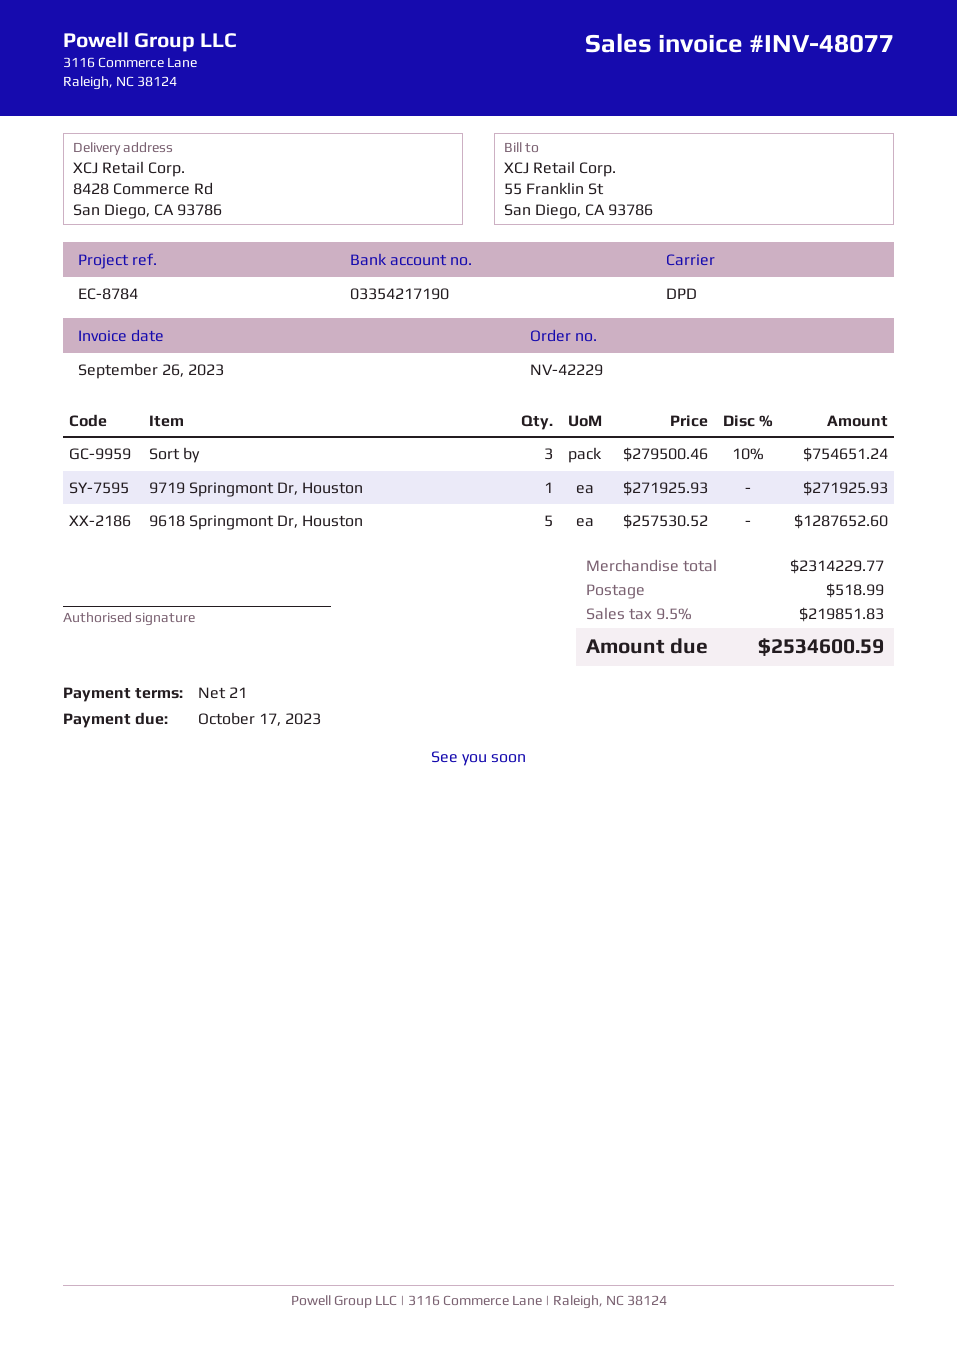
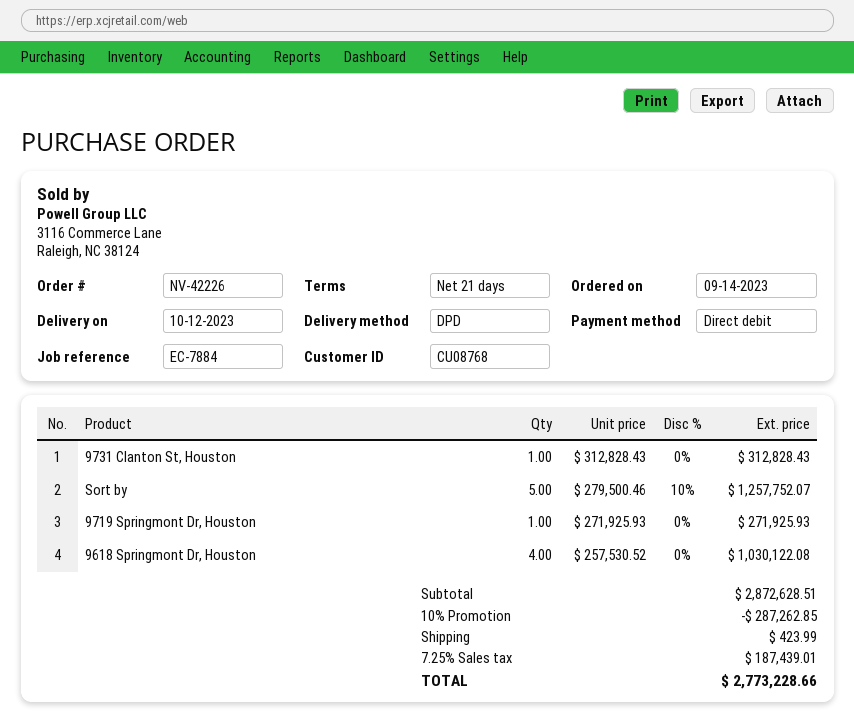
order number: NV-42229 -> NV-42226
reference: EC-8784 -> EC-7884
Sort by: 3 x 279500.46 - 10% = 754651.24 -> 5 x 279500.46 - 10% = 1257752.07
9618 Springmont Dr, Houston: 5 x 257530.52 = 1287652.60 -> 4 x 257530.52 = 1030122.08
9731 Clanton St, Houston: none -> 1 x 312828.43 = 312828.43
subtotal: 2314229.77 -> 2872628.51
discount: none -> 10% = 287262.85
shipping: 518.99 -> 423.99
tax: 9.5% = 219851.83 -> 7.25% = 187439.01
total: 2534600.59 -> 2773228.66

